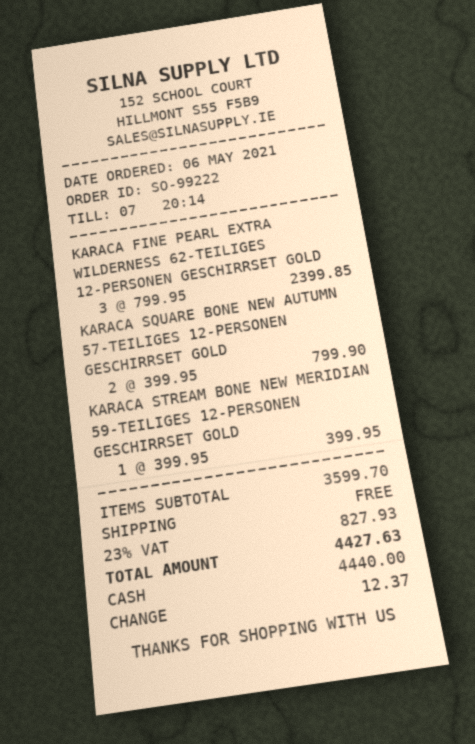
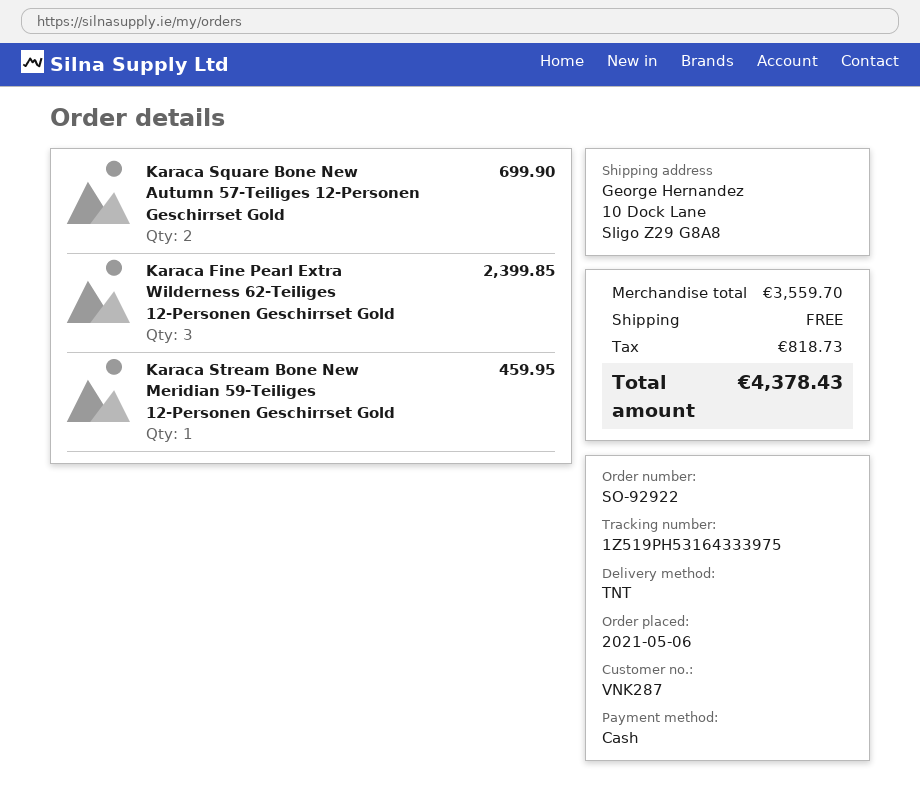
order number: SO-99222 -> SO-92922
KARACA SQUARE BONE NEW AUTUMN 57-TEILIGES 12-PERSONEN GESCHIRRSET GOLD: 2 for 799.90 -> 2 for 699.90
KARACA STREAM BONE NEW MERIDIAN 59-TEILIGES 12-PERSONEN GESCHIRRSET GOLD: 1 for 399.95 -> 1 for 459.95
subtotal: 3599.70 -> 3559.70
tax: 827.93 -> 818.73
total: 4427.63 -> 4378.43

